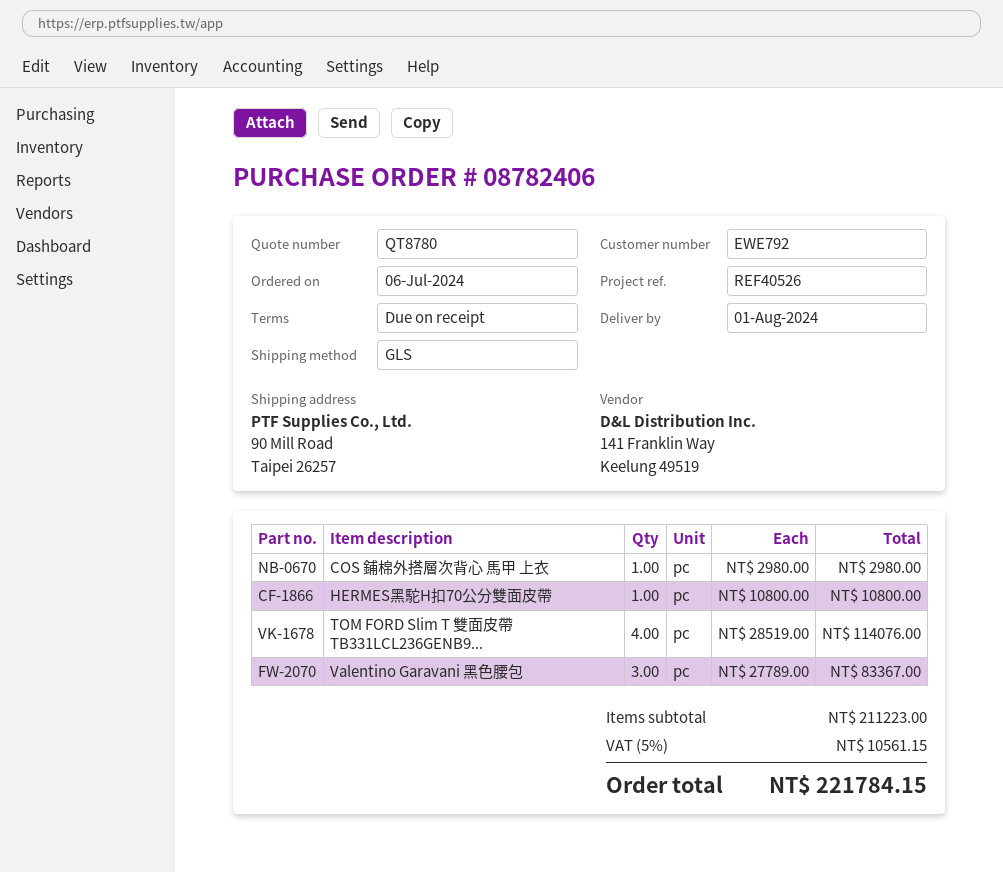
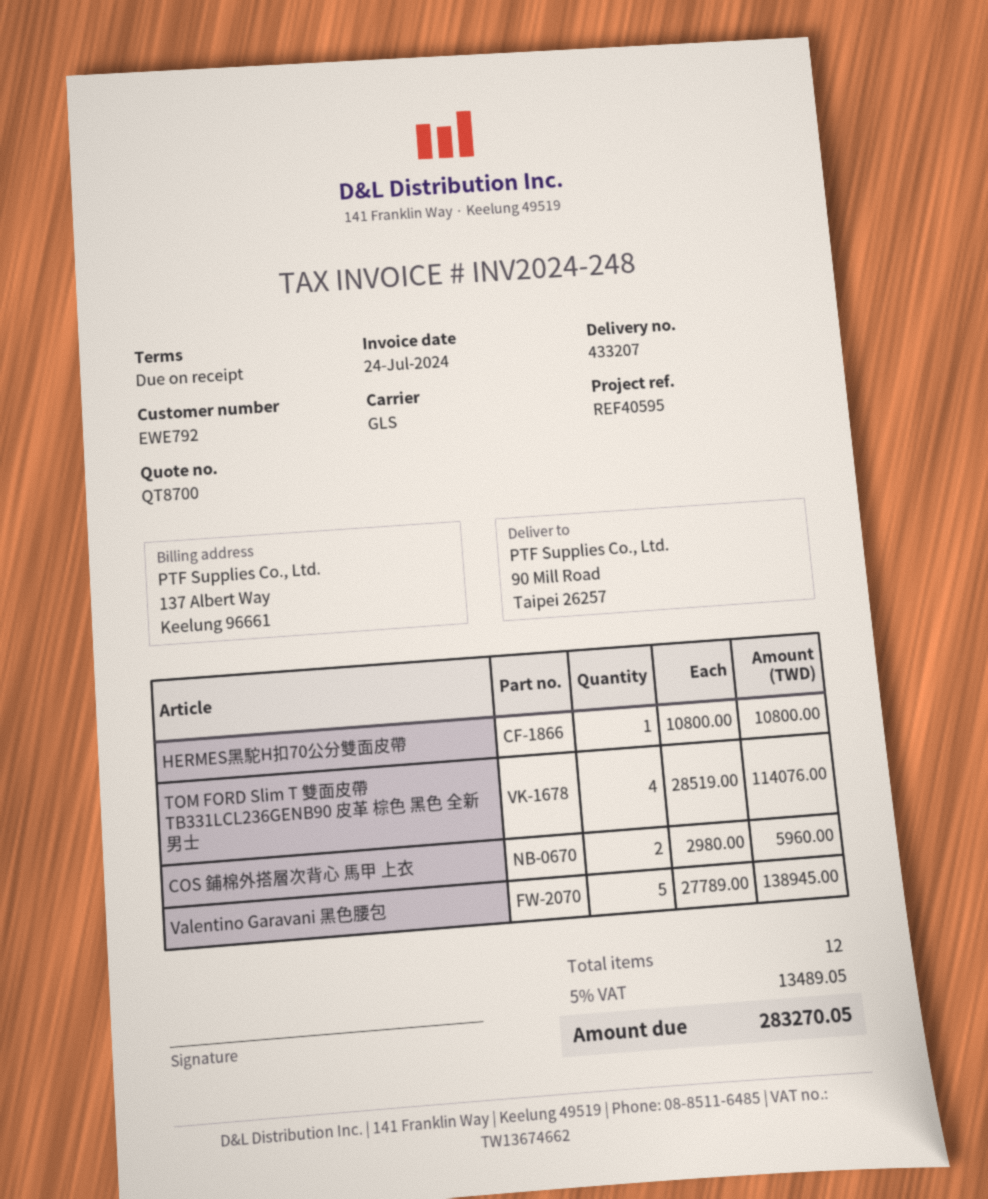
quote number: QT8780 -> QT8700
reference: REF40526 -> REF40595
COS 鋪棉外搭層次背心 馬甲 上衣: 1 x 2980.00 = 2980.00 -> 2 x 2980.00 = 5960.00
Valentino Garavani 黑色腰包: 3 x 27789.00 = 83367.00 -> 5 x 27789.00 = 138945.00
tax: 5% = 10561.15 -> 5% = 13489.05
total: 221784.15 -> 283270.05

